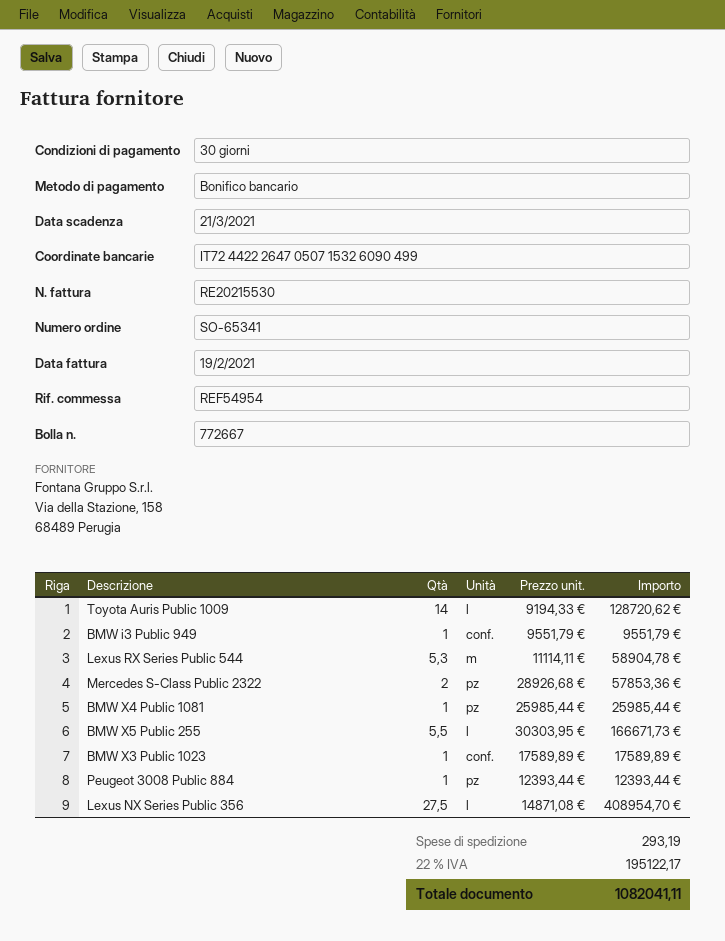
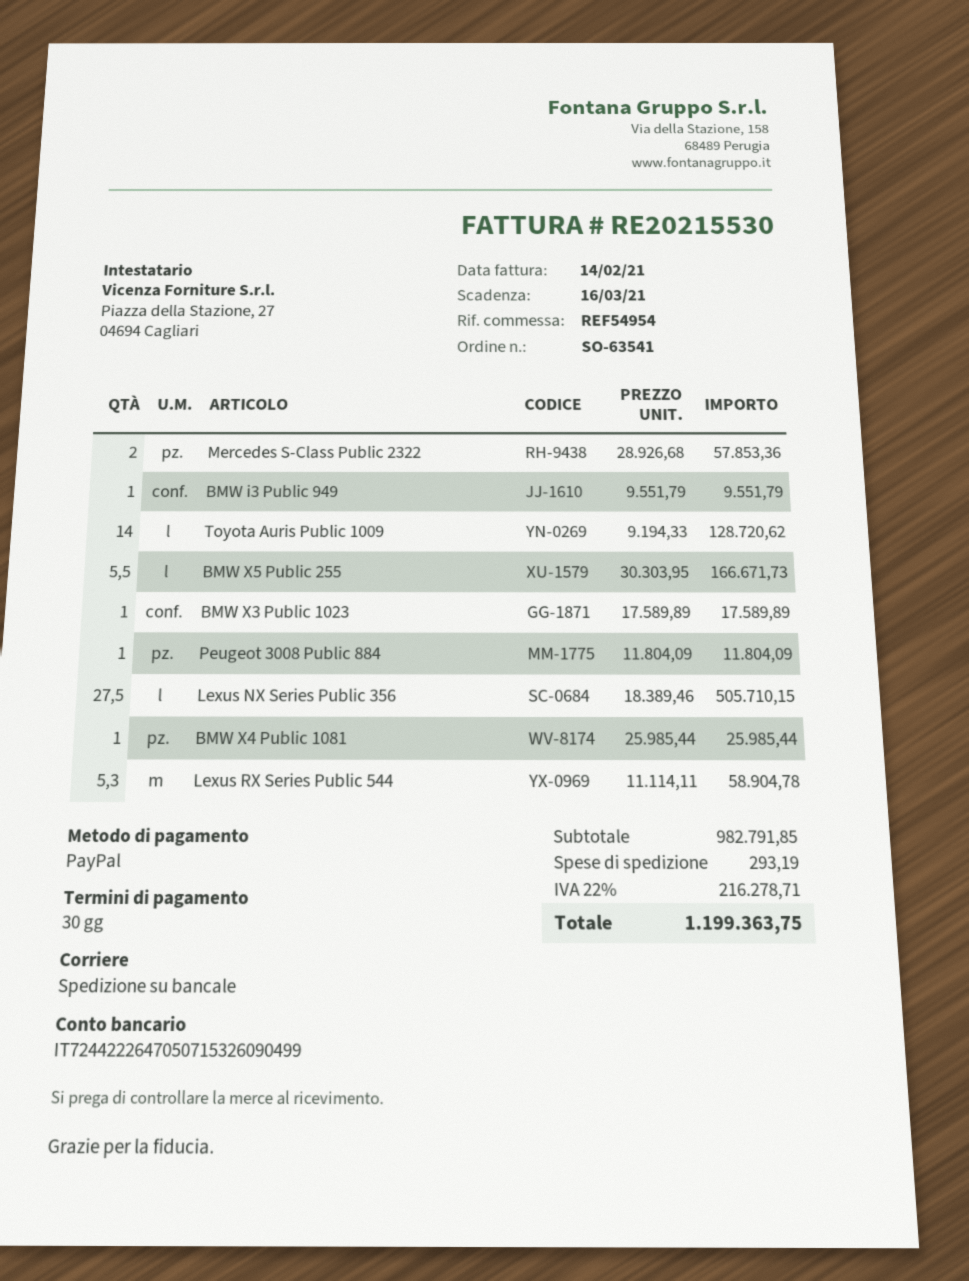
order number: SO-65341 -> SO-63541
invoice date: 2021-02-19 -> 2021-02-14
due date: 2021-03-21 -> 2021-03-16
payment method: bank transfer -> PayPal
Peugeot 3008 Public 884: 1 x 12393.44 = 12393.44 -> 1 x 11804.09 = 11804.09
Lexus NX Series Public 356: 27.5 x 14871.08 = 408954.70 -> 27.5 x 18389.46 = 505710.15
tax: 22% = 195122.17 -> 22% = 216278.71
total: 1082041.11 -> 1199363.75

